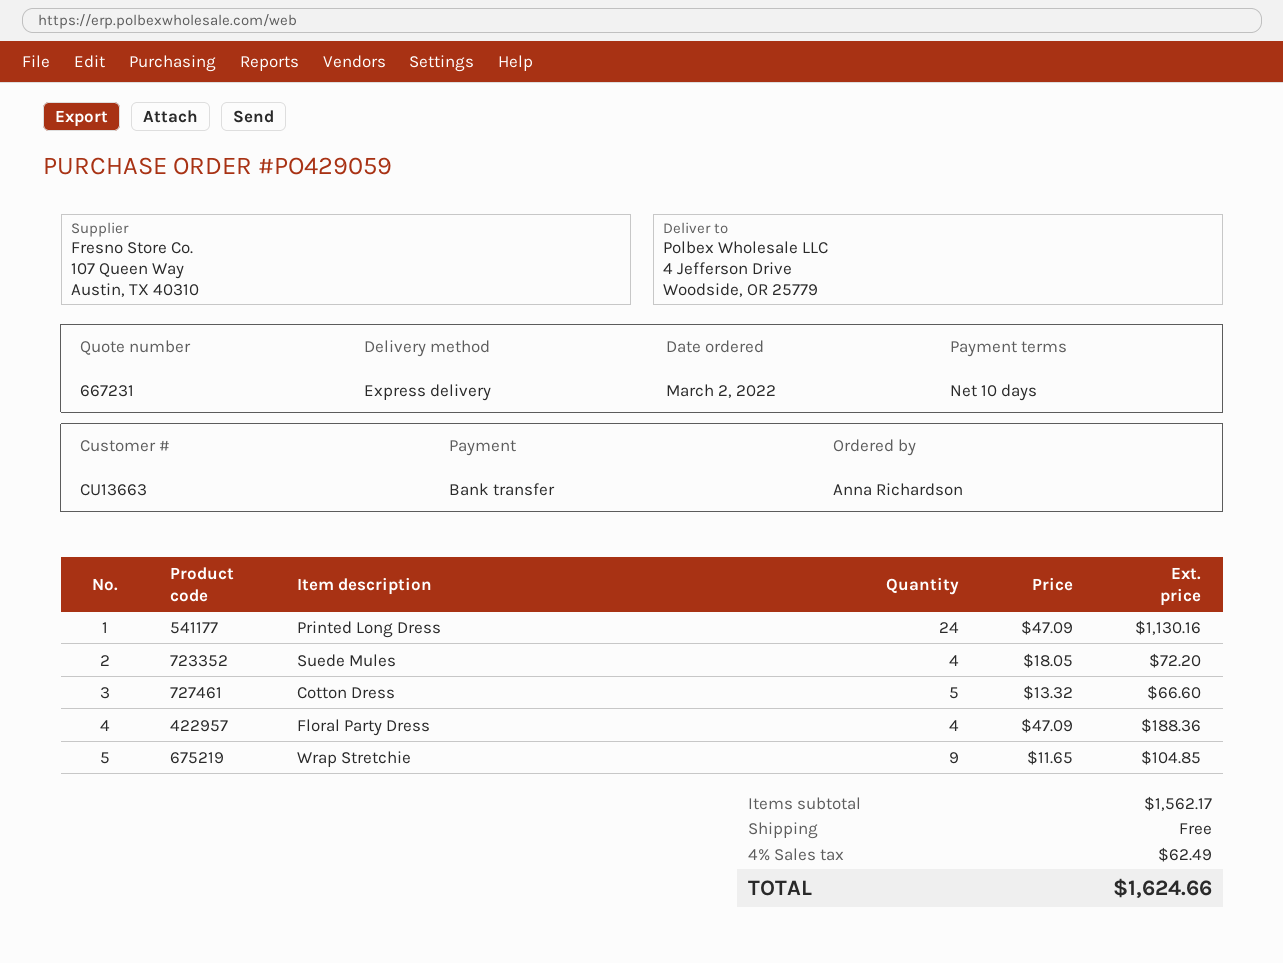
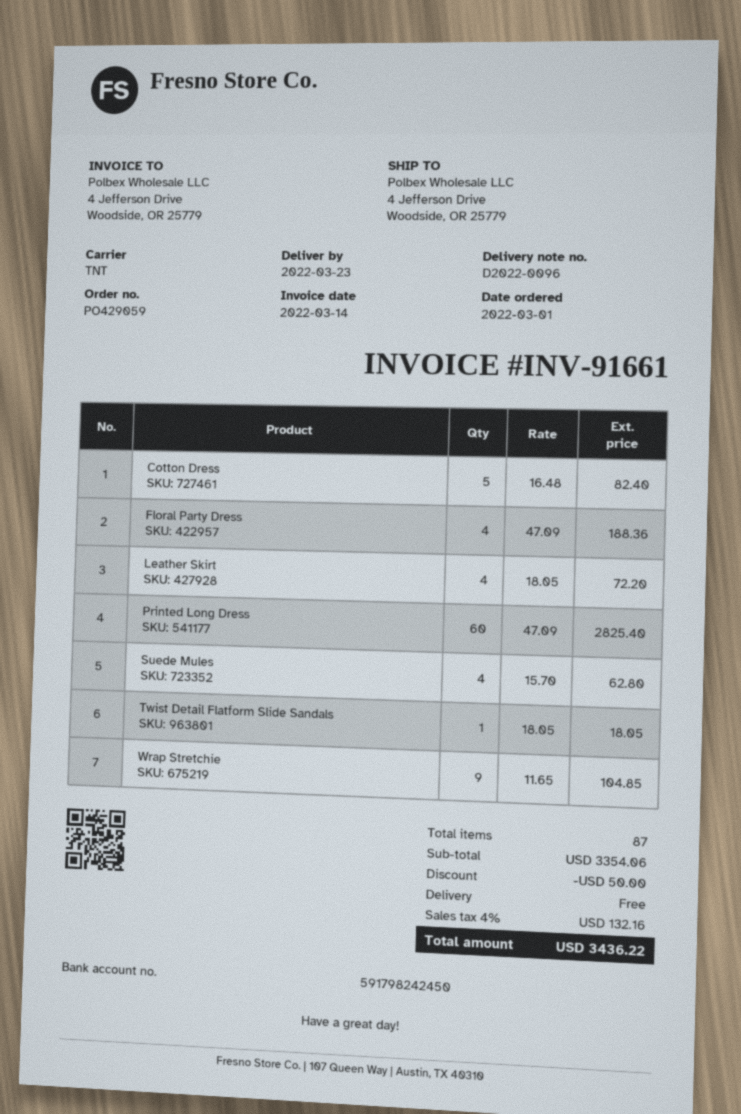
order date: 2022-03-02 -> 2022-03-01
shipping method: express -> TNT
Printed Long Dress: 24 x 47.09 = 1130.16 -> 60 x 47.09 = 2825.40
Suede Mules: 4 x 18.05 = 72.20 -> 4 x 15.70 = 62.80
Cotton Dress: 5 x 13.32 = 66.60 -> 5 x 16.48 = 82.40
Leather Skirt: none -> 4 x 18.05 = 72.20
Twist Detail Flatform Slide Sandals: none -> 1 x 18.05 = 18.05
subtotal: 1562.17 -> 3354.06
discount: none -> 50.00
tax: 4% = 62.49 -> 4% = 132.16
total: 1624.66 -> 3436.22

